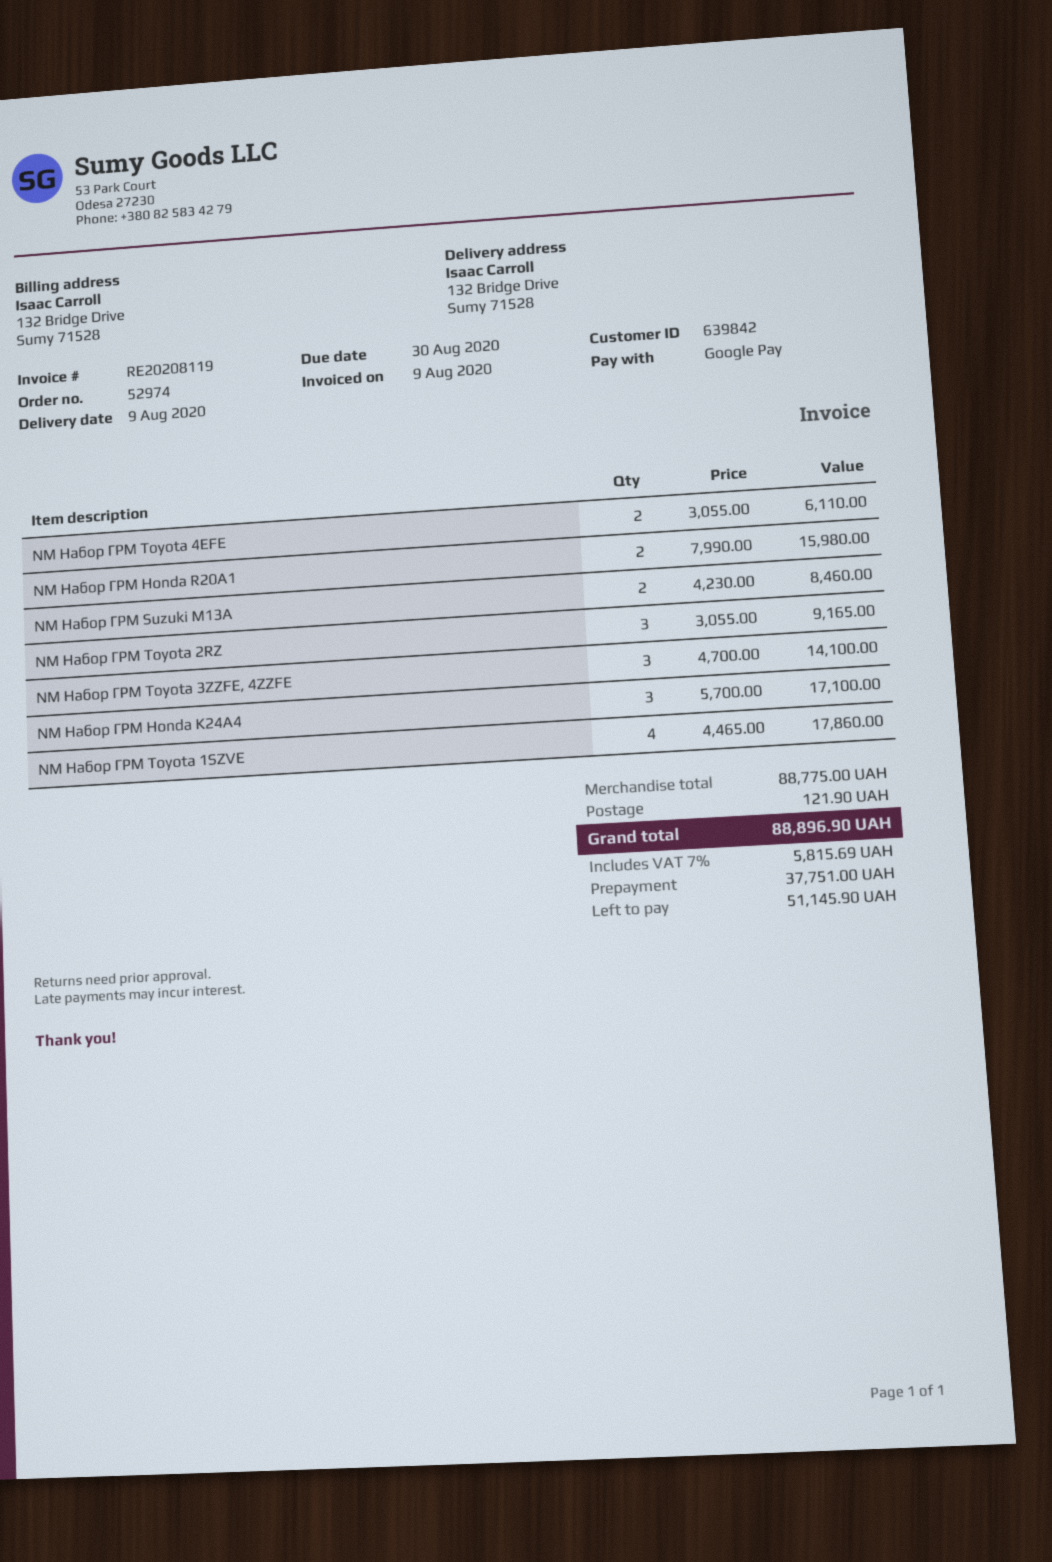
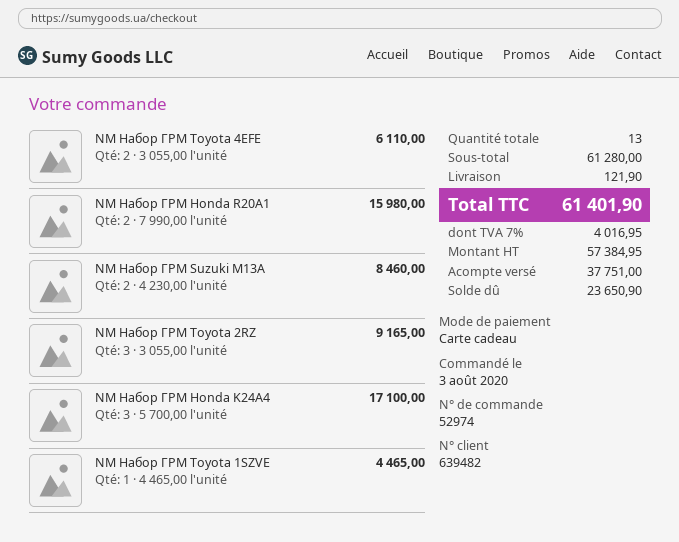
customer number: 639842 -> 639482
payment method: Google Pay -> gift card
NM Набор ГРМ Toyota 3ZZFE, 4ZZFE: 3 x 4700.00 = 14100.00 -> none
NM Набор ГРМ Toyota 1SZVE: 4 x 4465.00 = 17860.00 -> 1 x 4465.00 = 4465.00
subtotal: 88775.00 -> 61280.00
tax: 7% = 5815.69 -> 7% = 4016.95
total: 88896.90 -> 61401.90
balance: 51145.90 -> 23650.90

